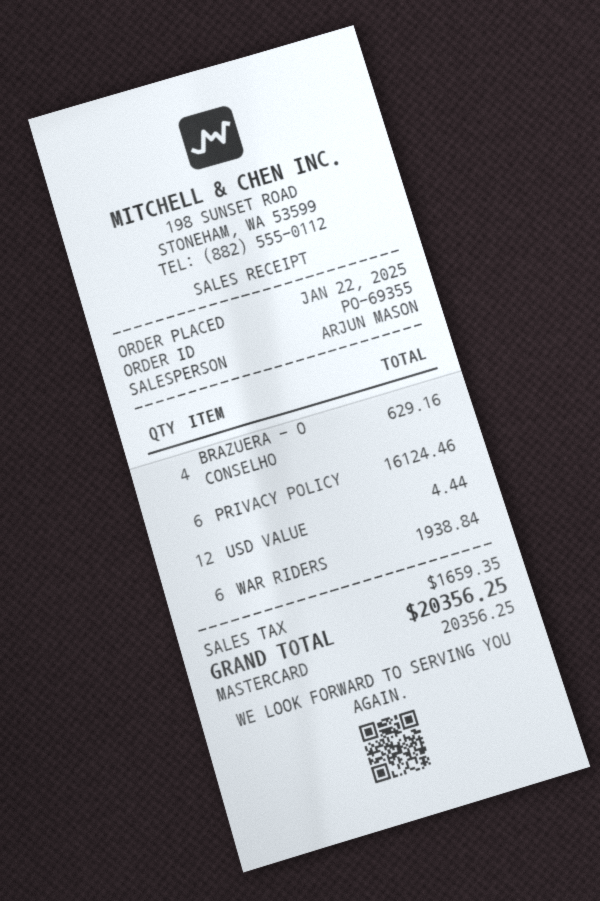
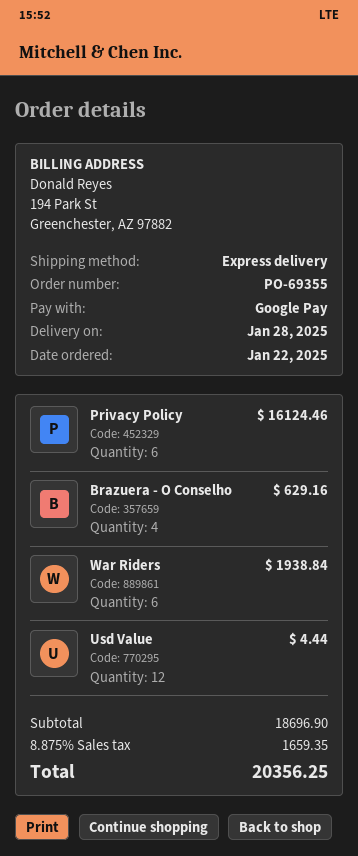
payment method: Mastercard -> Google Pay

